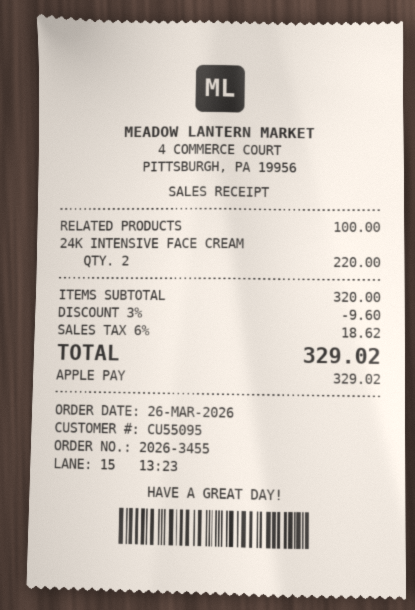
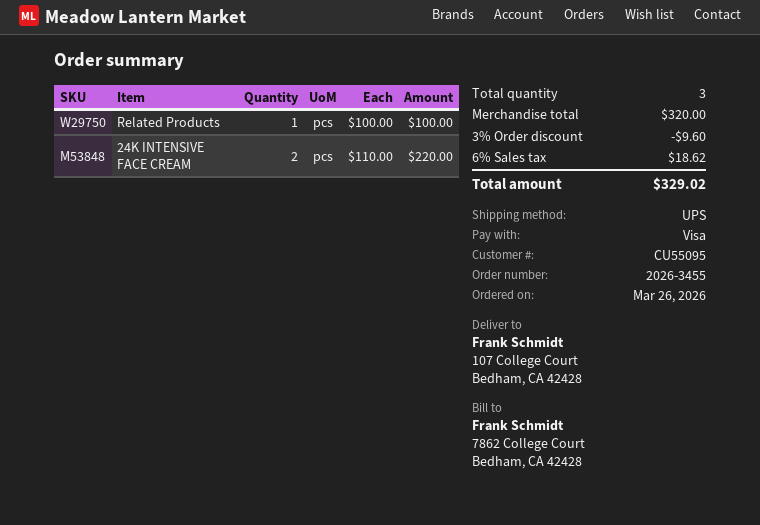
payment method: Apple Pay -> Visa

